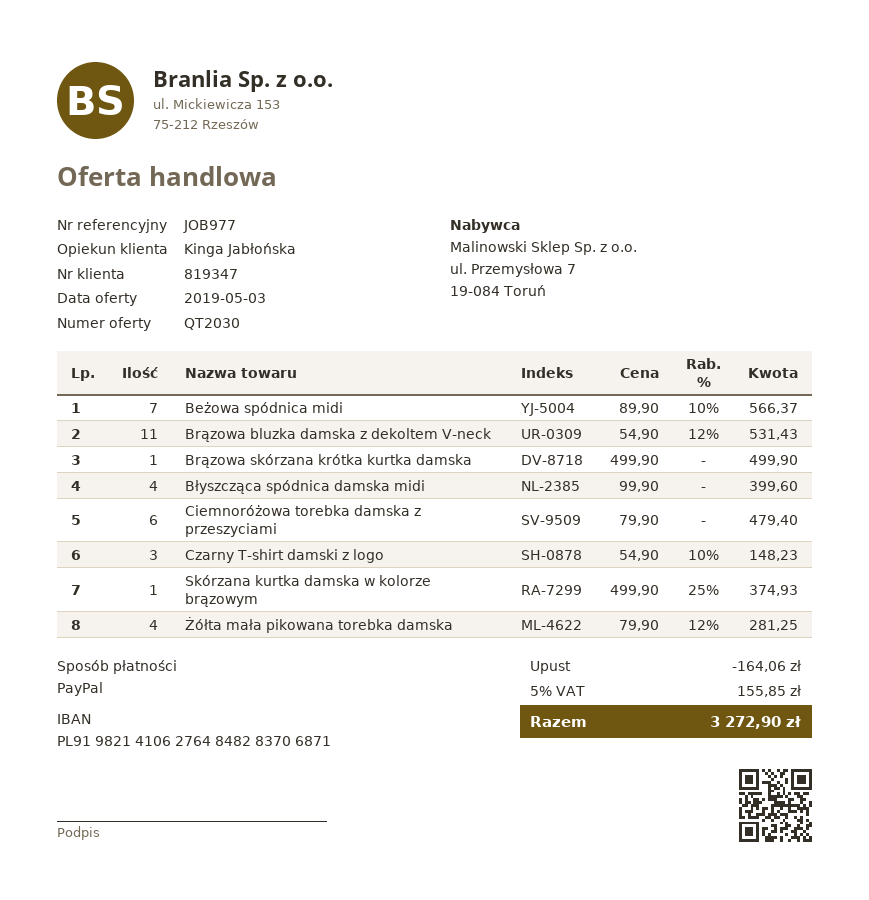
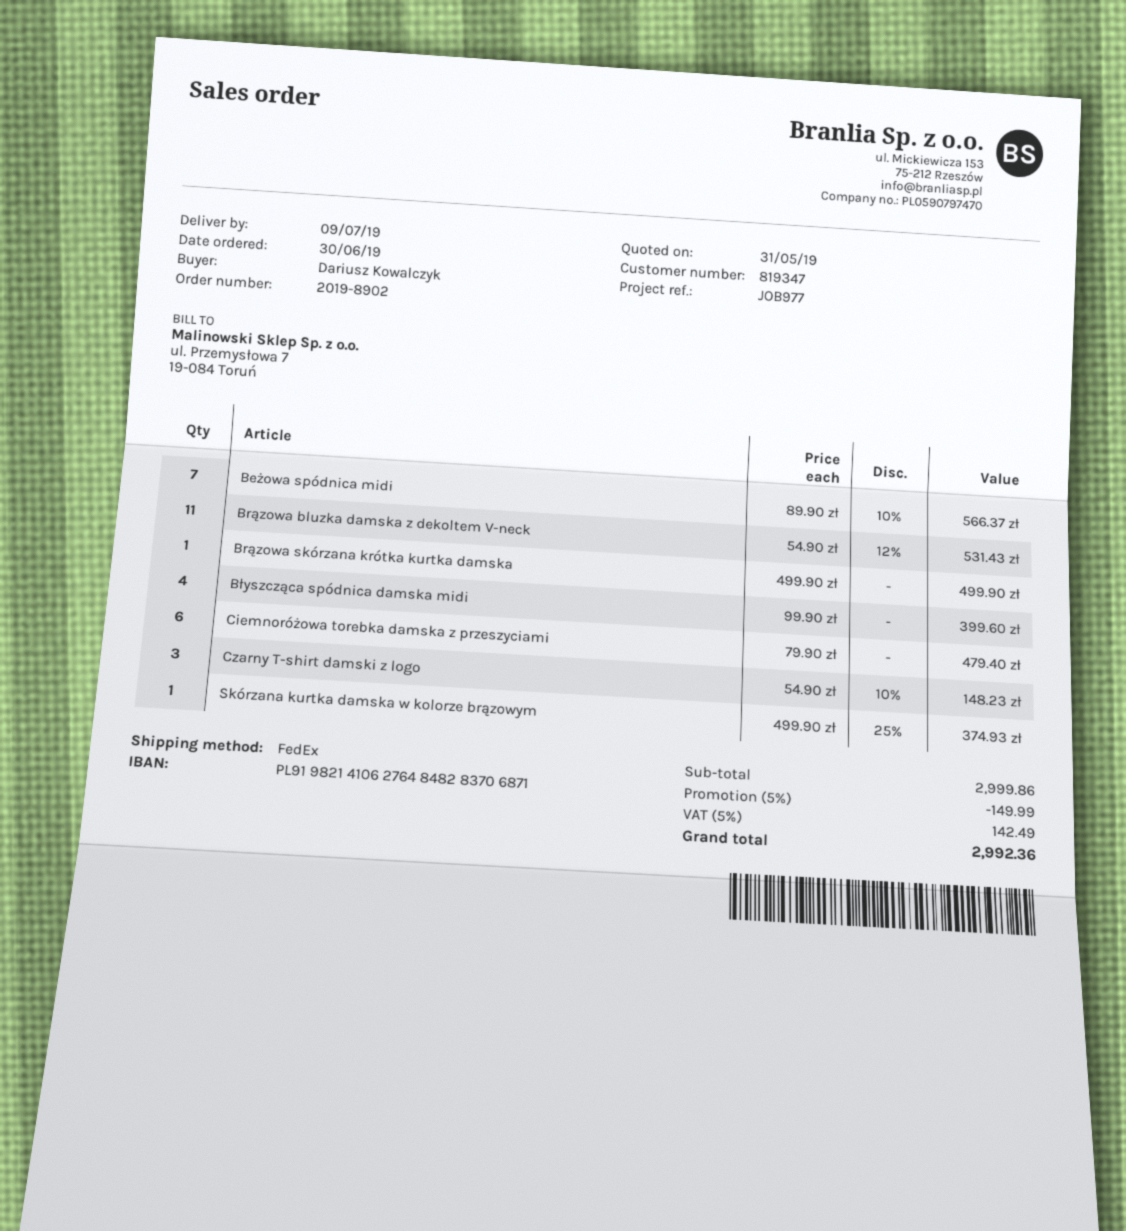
quote date: 2019-05-03 -> 2019-05-31
Żółta mała pikowana torebka damska: 4 x 79.90 - 12% = 281.25 -> none
discount: 164.06 -> 149.99
tax: 5% = 155.85 -> 5% = 142.49
total: 3272.90 -> 2992.36

